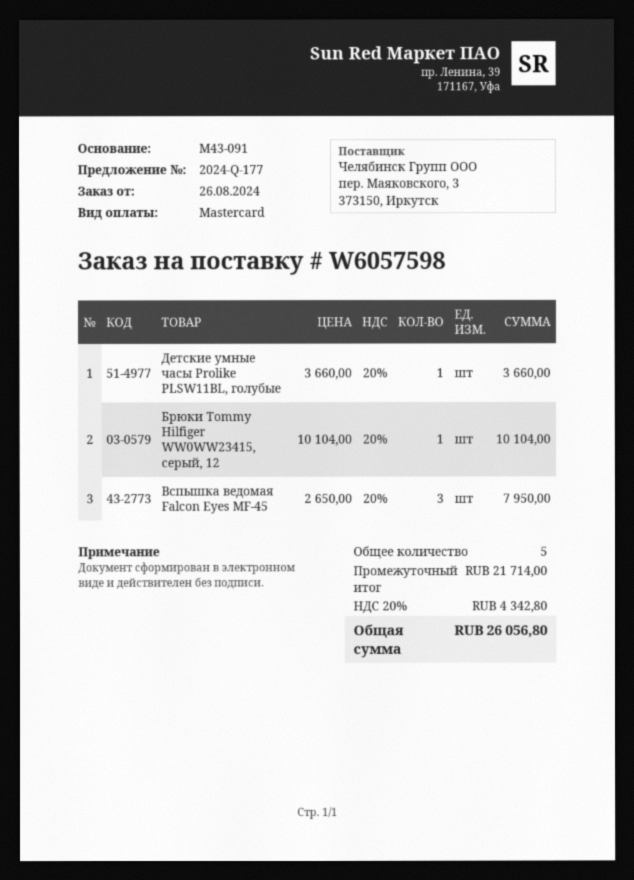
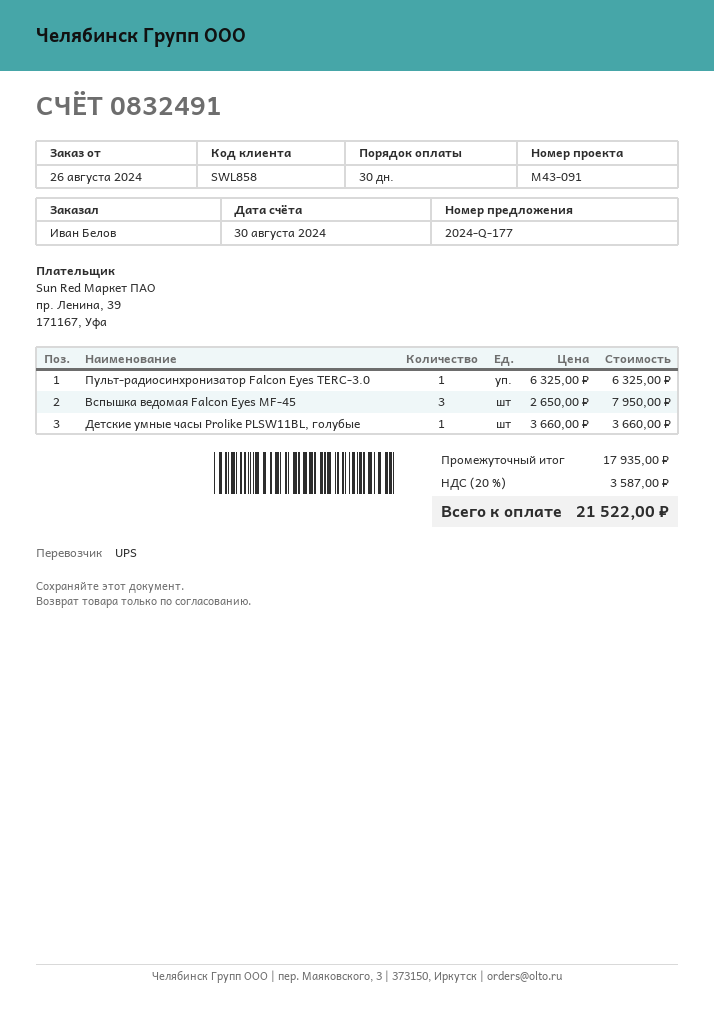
Брюки Tommy Hilfiger WW0WW23415, серый, 12: 1 x 10104.00 = 10104.00 -> none
Пульт-радиосинхронизатор Falcon Eyes TERC-3.0: none -> 1 x 6325.00 = 6325.00
subtotal: 21714.00 -> 17935.00
tax: 20% = 4342.80 -> 20% = 3587.00
total: 26056.80 -> 21522.00

